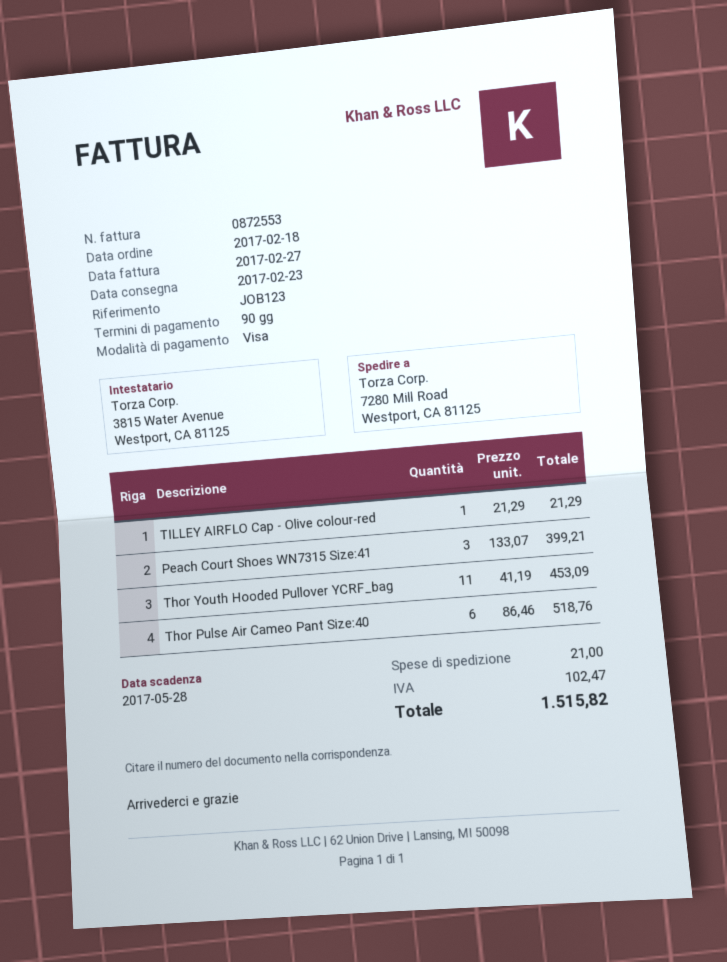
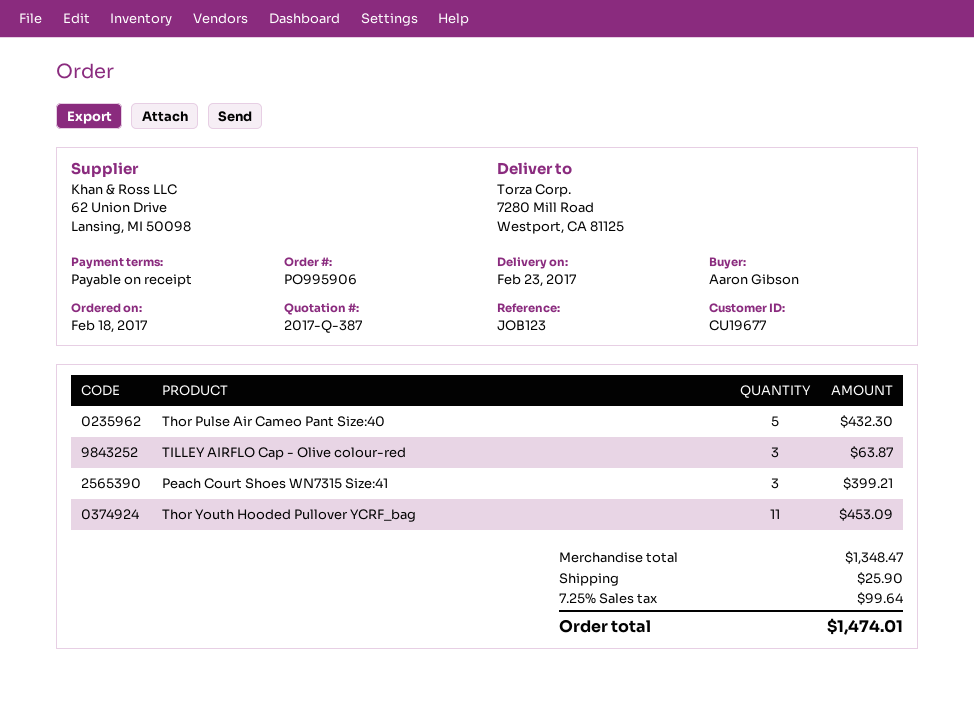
payment terms: 90 days -> on receipt
TILLEY AIRFLO Cap - Olive colour-red: 1 for 21.29 -> 3 for 63.87
Thor Pulse Air Cameo Pant Size:40: 6 for 518.76 -> 5 for 432.30
shipping: 21.00 -> 25.90
tax: 102.47 -> 99.64
total: 1515.82 -> 1474.01

